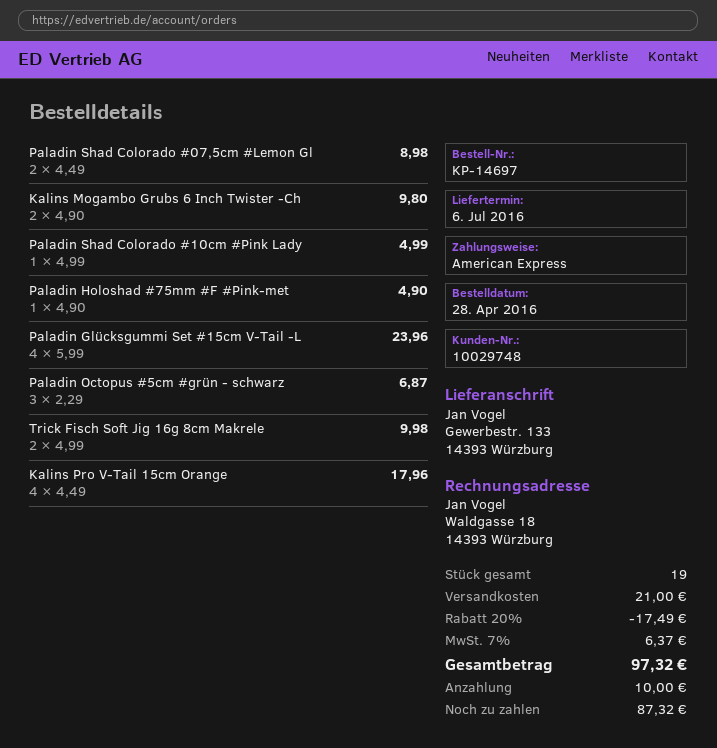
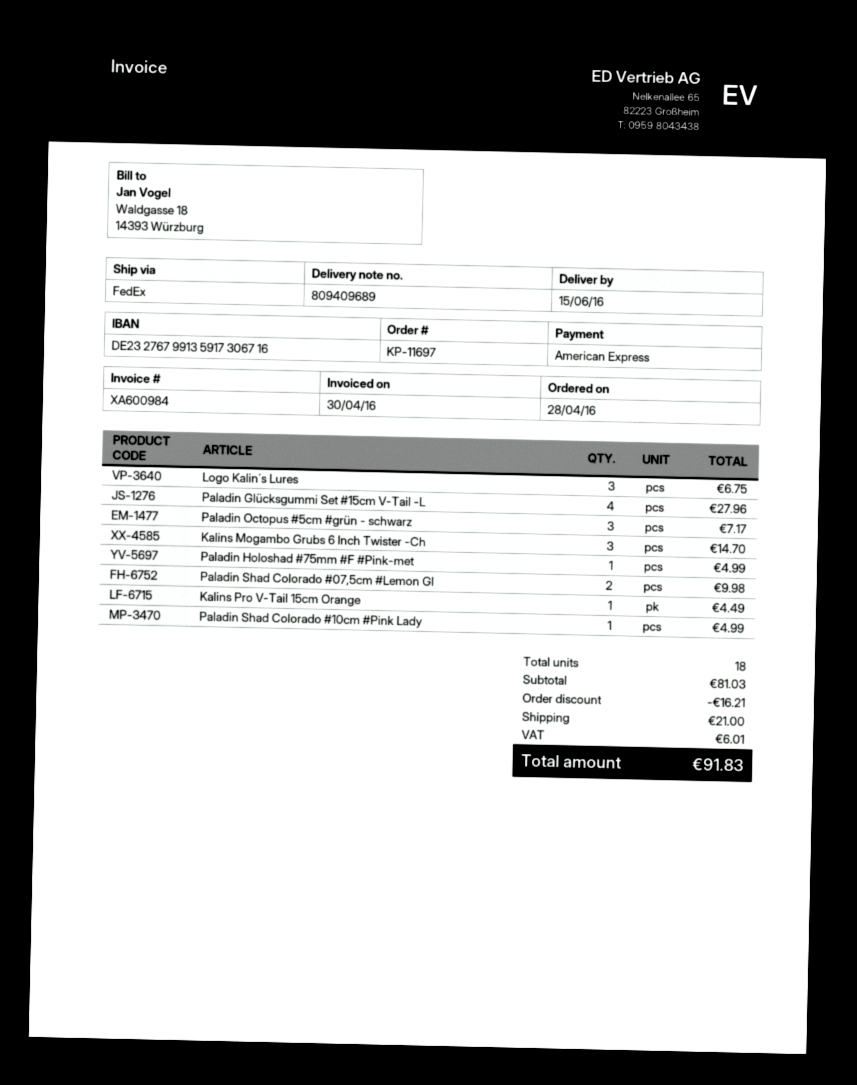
order number: KP-14697 -> KP-11697
delivery date: 2016-07-06 -> 2016-06-15
Paladin Shad Colorado #07,5cm #Lemon Gl: 2 for 8.98 -> 2 for 9.98
Kalins Mogambo Grubs 6 Inch Twister -Ch: 2 for 9.80 -> 3 for 14.70
Paladin Holoshad #75mm #F #Pink-met: 1 for 4.90 -> 1 for 4.99
Paladin Glücksgummi Set #15cm V-Tail -L: 4 for 23.96 -> 4 for 27.96
Paladin Octopus #5cm #grün - schwarz: 3 for 6.87 -> 3 for 7.17
Trick Fisch Soft Jig 16g 8cm Makrele: 2 for 9.98 -> none
Kalins Pro V-Tail 15cm Orange: 4 for 17.96 -> 1 for 4.49
Logo Kalin´s Lures: none -> 3 for 6.75
total quantity: 19 -> 18
discount: 17.49 -> 16.21
tax: 6.37 -> 6.01
total: 97.32 -> 91.83

